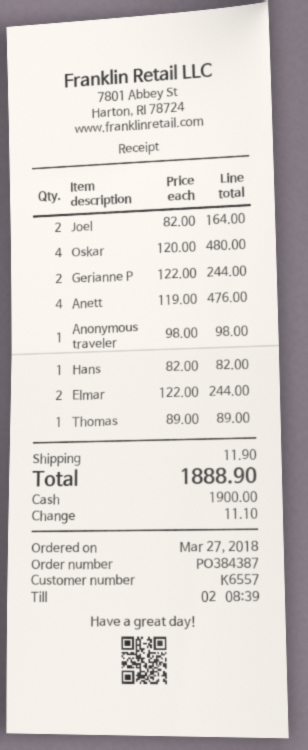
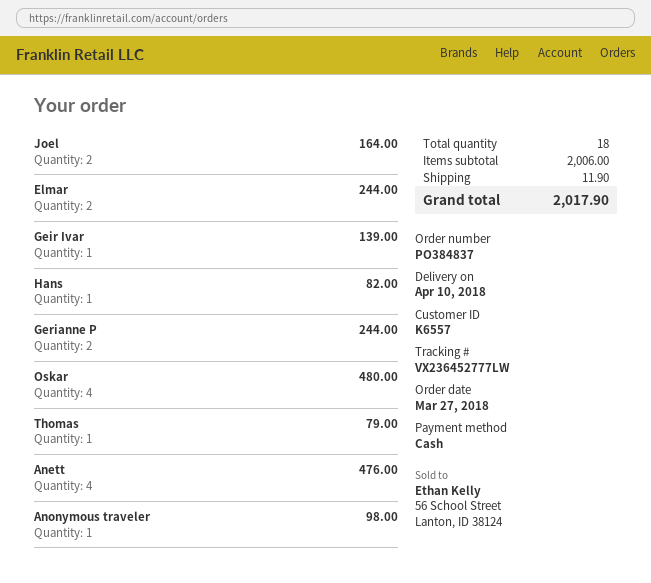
order number: PO384387 -> PO384837
Thomas: 1 for 89.00 -> 1 for 79.00
Geir Ivar: none -> 1 for 139.00
total: 1888.90 -> 2017.90

